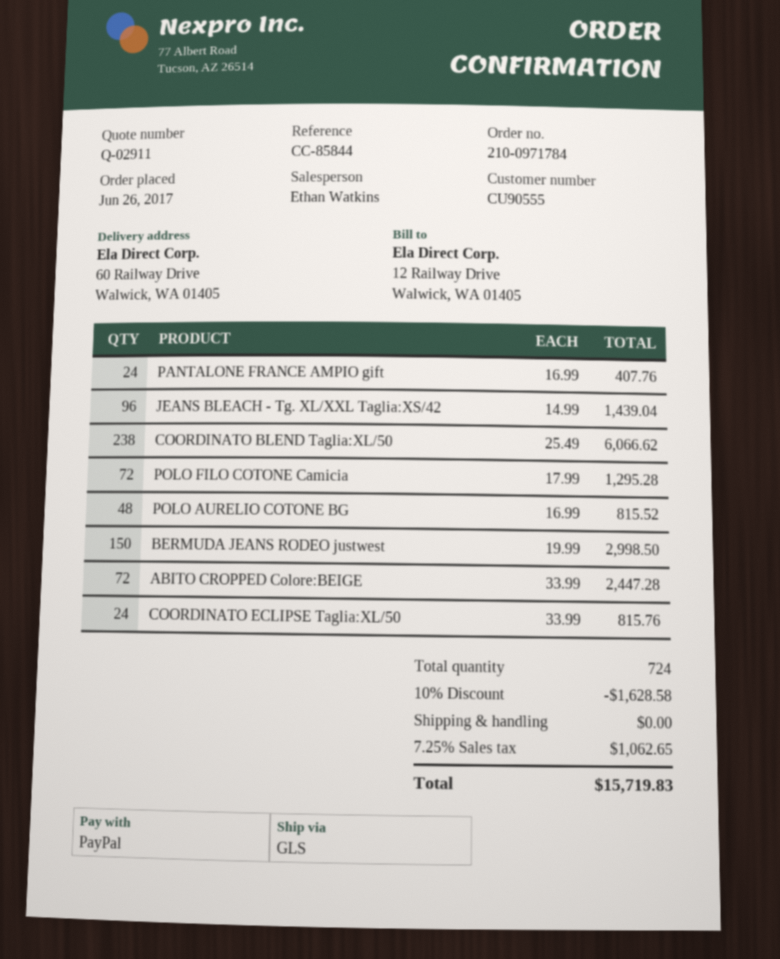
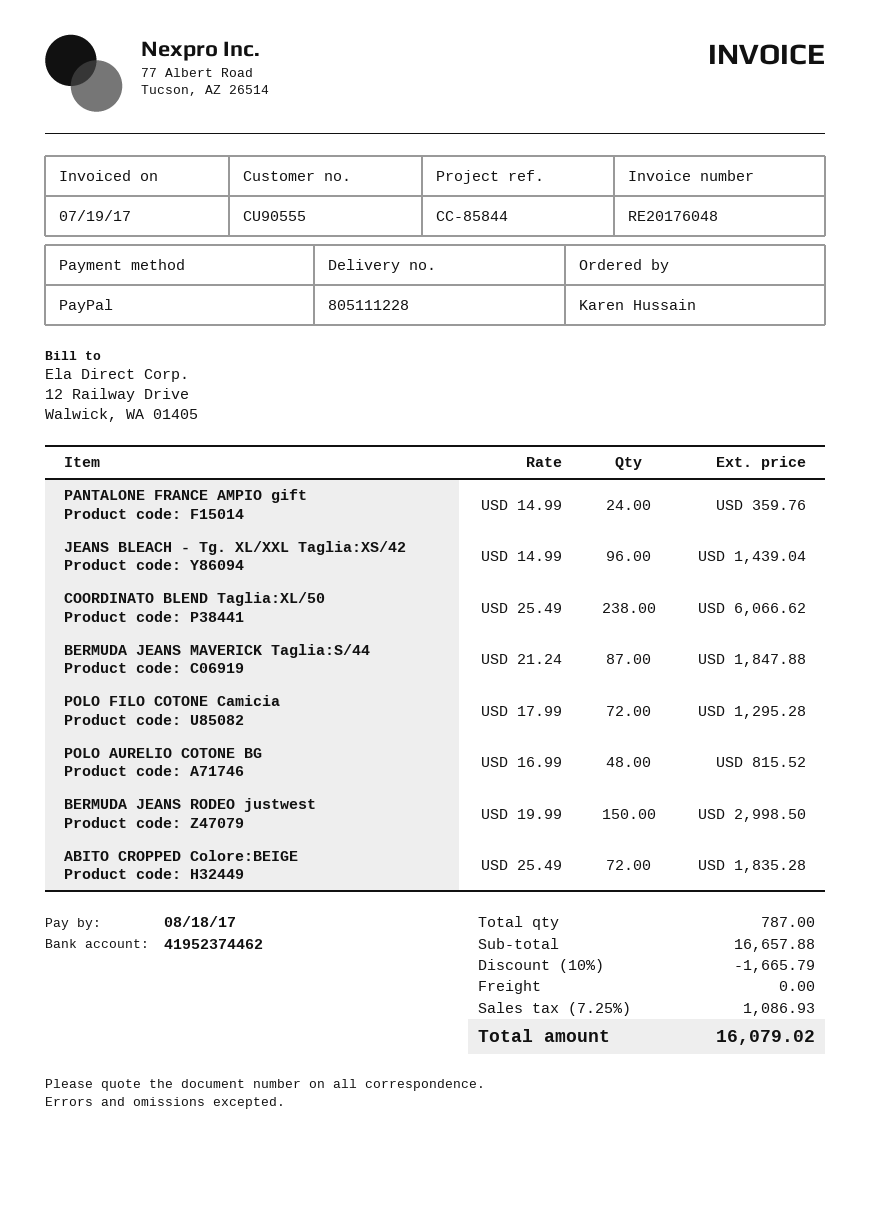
PANTALONE FRANCE AMPIO gift: 24 x 16.99 = 407.76 -> 24 x 14.99 = 359.76
ABITO CROPPED Colore:BEIGE: 72 x 33.99 = 2447.28 -> 72 x 25.49 = 1835.28
COORDINATO ECLIPSE Taglia:XL/50: 24 x 33.99 = 815.76 -> none
BERMUDA JEANS MAVERICK Taglia:S/44: none -> 87 x 21.24 = 1847.88
total quantity: 724 -> 787
discount: 10% = 1628.58 -> 10% = 1665.79
tax: 7.25% = 1062.65 -> 7.25% = 1086.93
total: 15719.83 -> 16079.02

